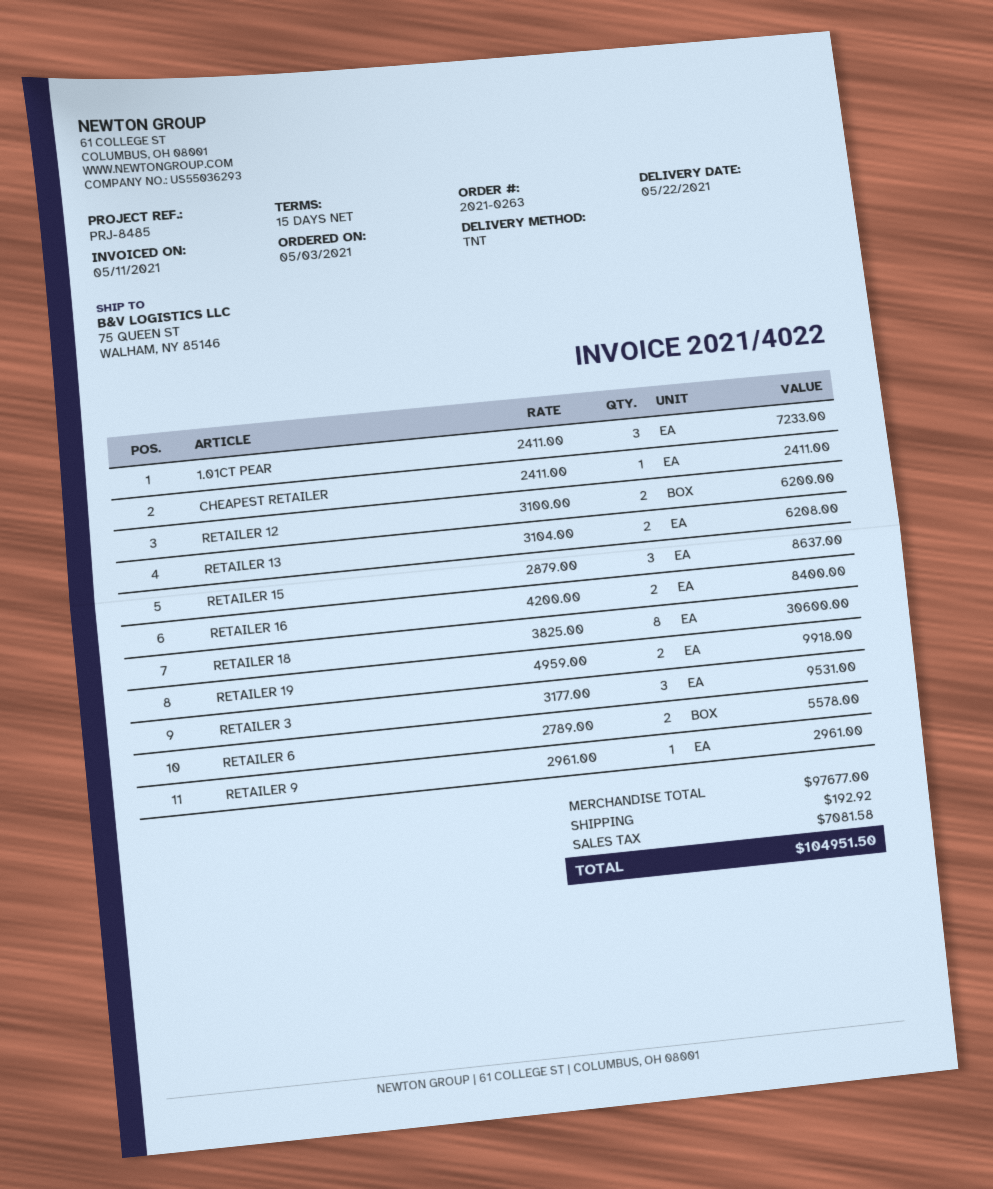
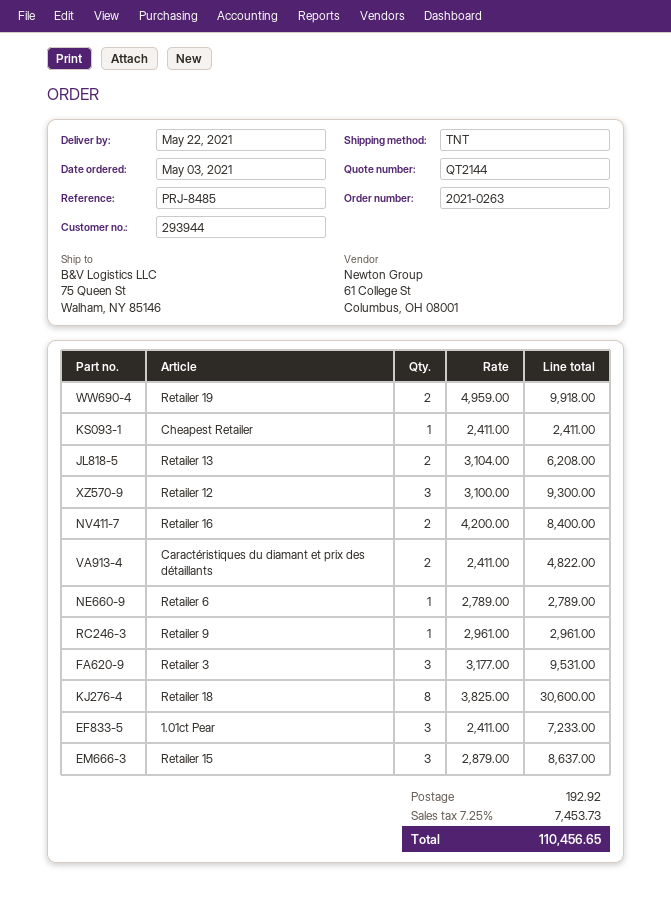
RETAILER 12: 2 x 3100.00 = 6200.00 -> 3 x 3100.00 = 9300.00
RETAILER 6: 2 x 2789.00 = 5578.00 -> 1 x 2789.00 = 2789.00
Caractéristiques du diamant et prix des détaillants: none -> 2 x 2411.00 = 4822.00
tax: 7081.58 -> 7453.73
total: 104951.50 -> 110456.65

